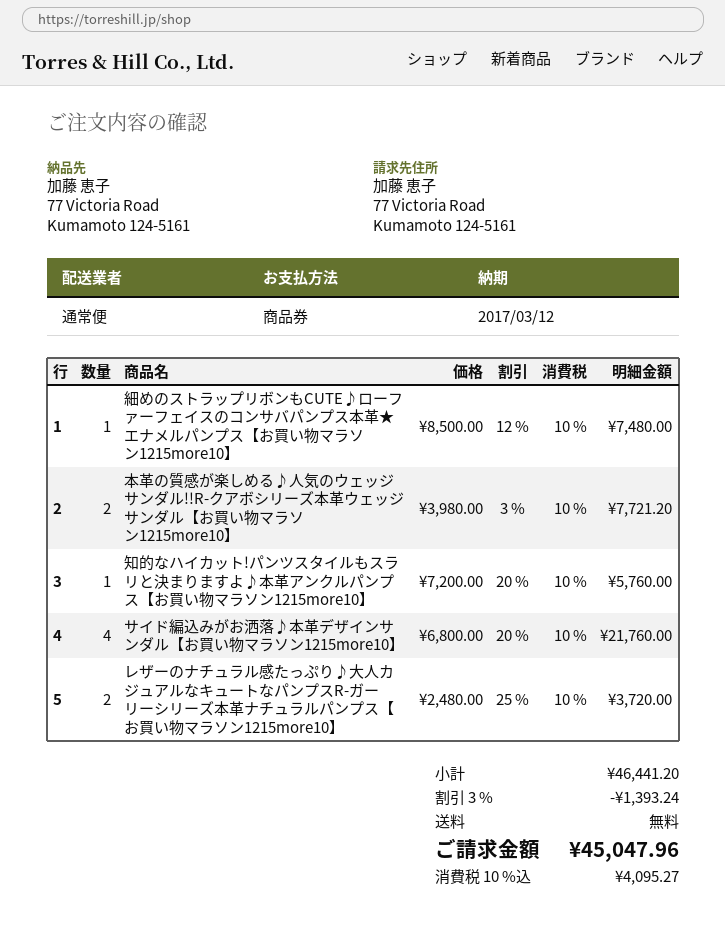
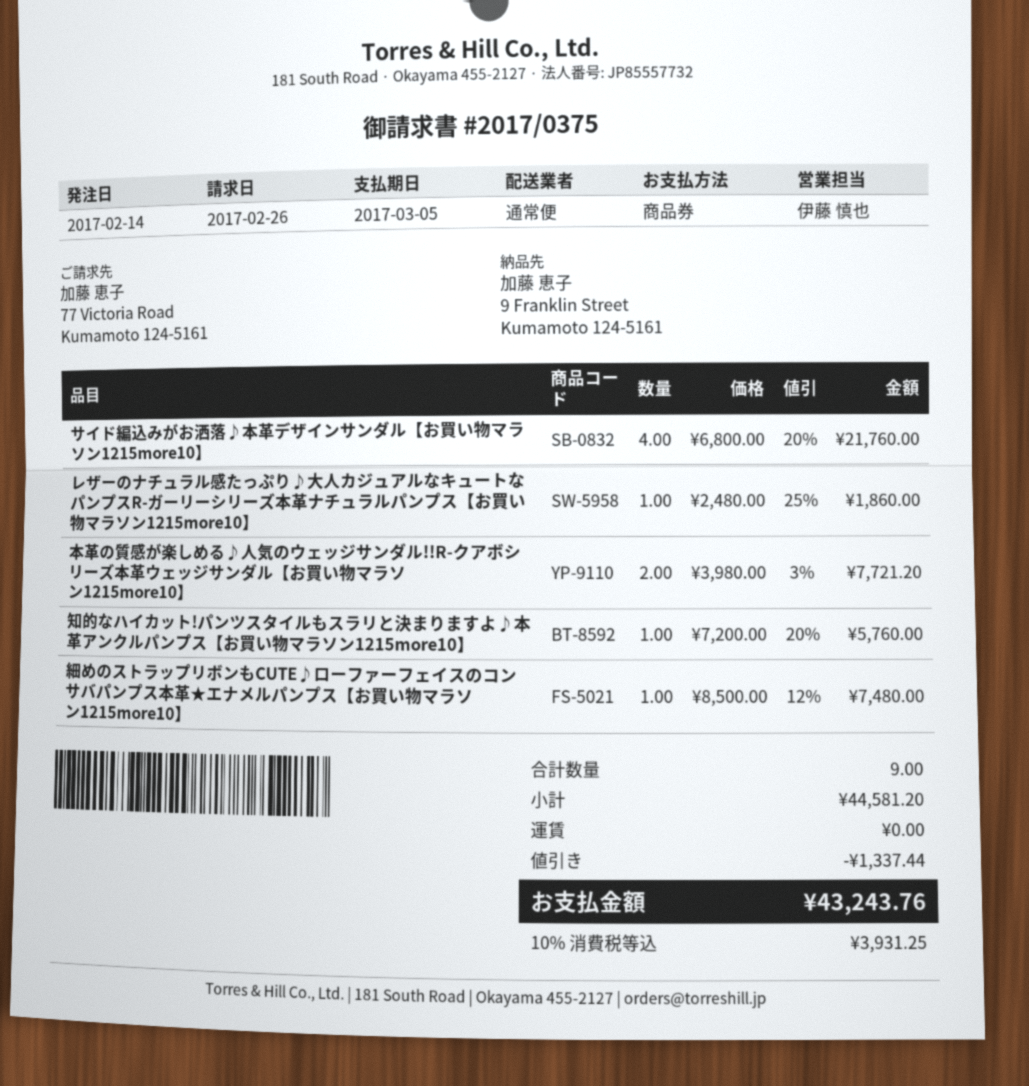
ship to: 77 Victoria Road, Kumamoto 124-5161 -> 9 Franklin Street, Kumamoto 124-5161
レザーのナチュラル感たっぷり♪大人カジュアルなキュートなパンプスR-ガーリーシリーズ本革ナチュラルパンプス【お買い物マラソン1215more10】: 2 x 2480.00 - 25% = 3720.00 -> 1 x 2480.00 - 25% = 1860.00
subtotal: 46441.20 -> 44581.20
discount: 1393.24 -> 1337.44
tax: 10% = 4095.27 -> 10% = 3931.25
total: 45047.96 -> 43243.76

